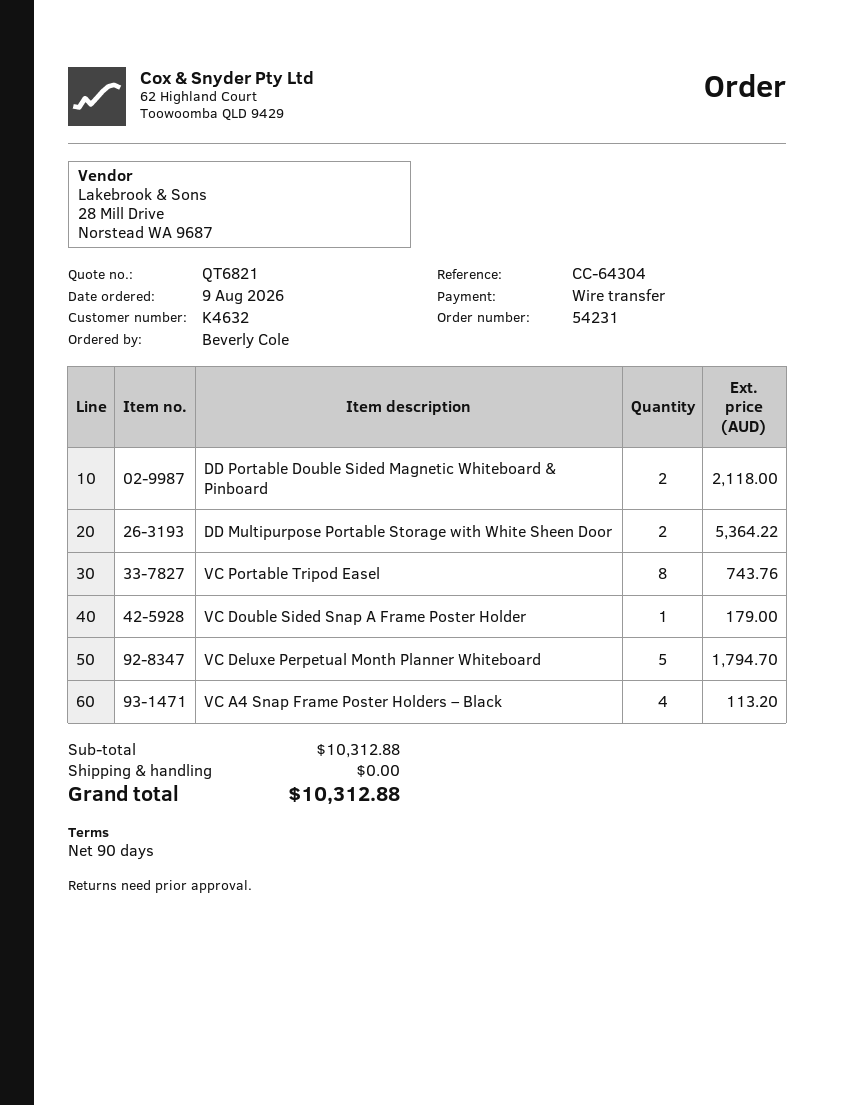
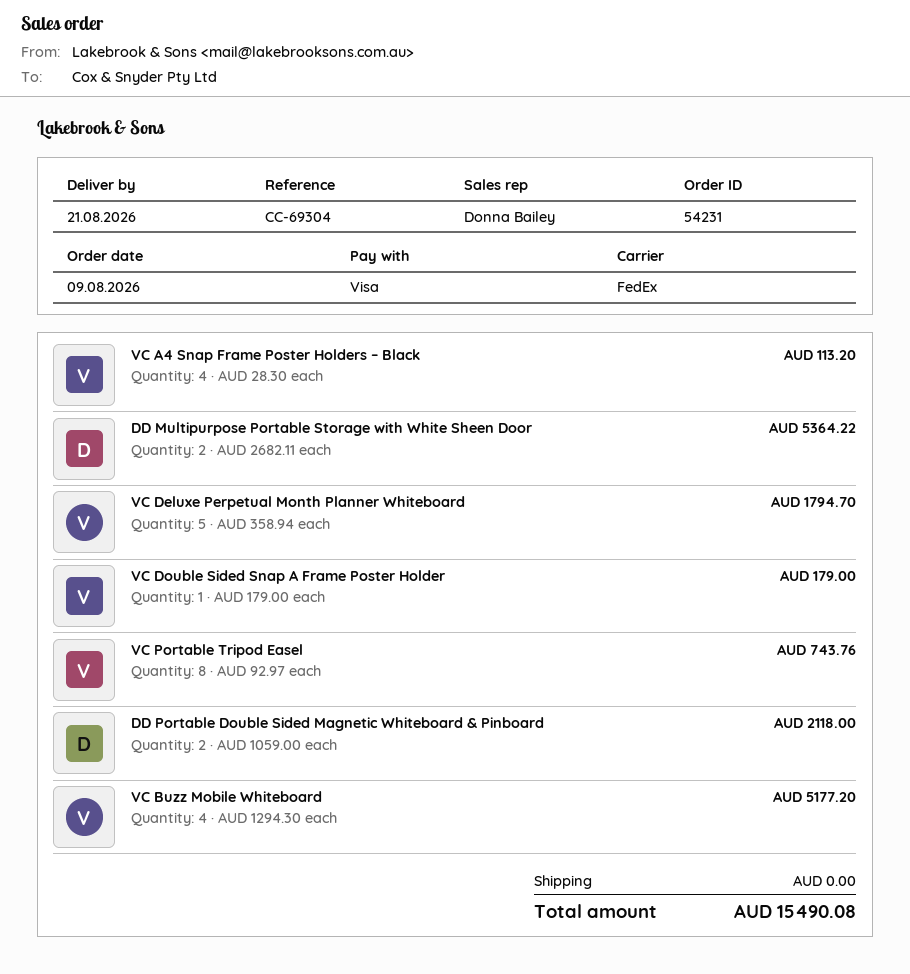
reference: CC-64304 -> CC-69304
payment method: bank transfer -> Visa
VC Buzz Mobile Whiteboard: none -> 4 for 5177.20
total: 10312.88 -> 15490.08

